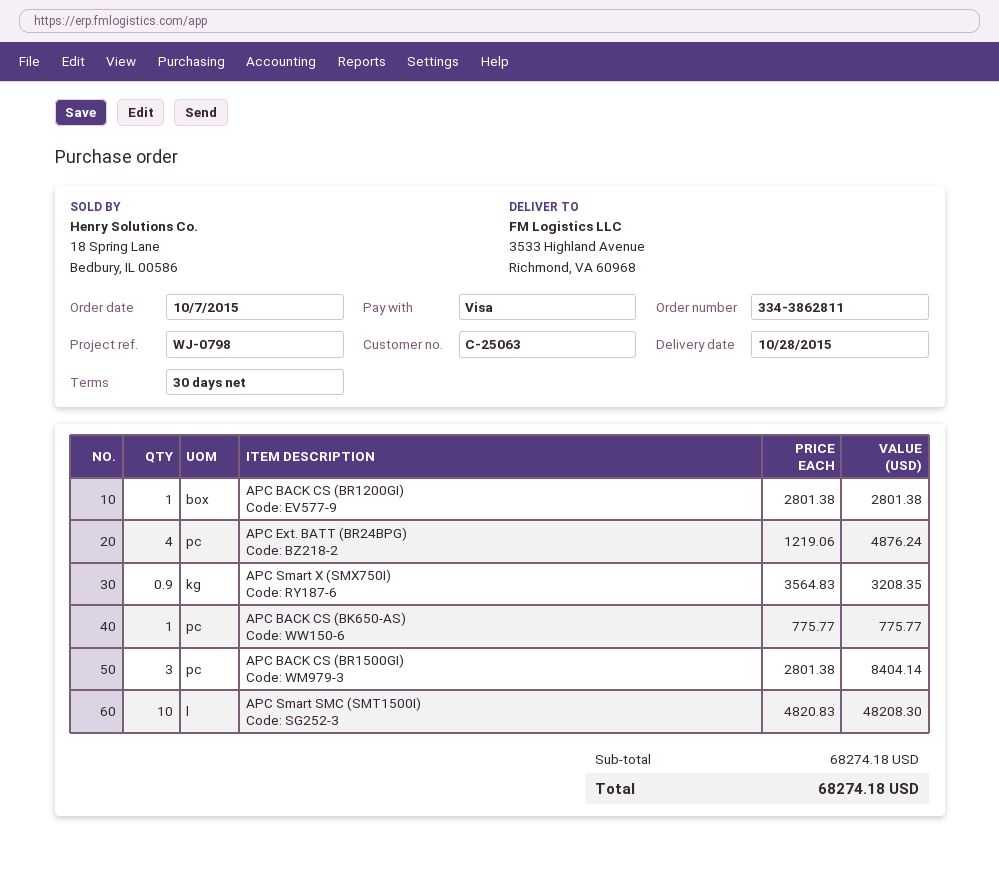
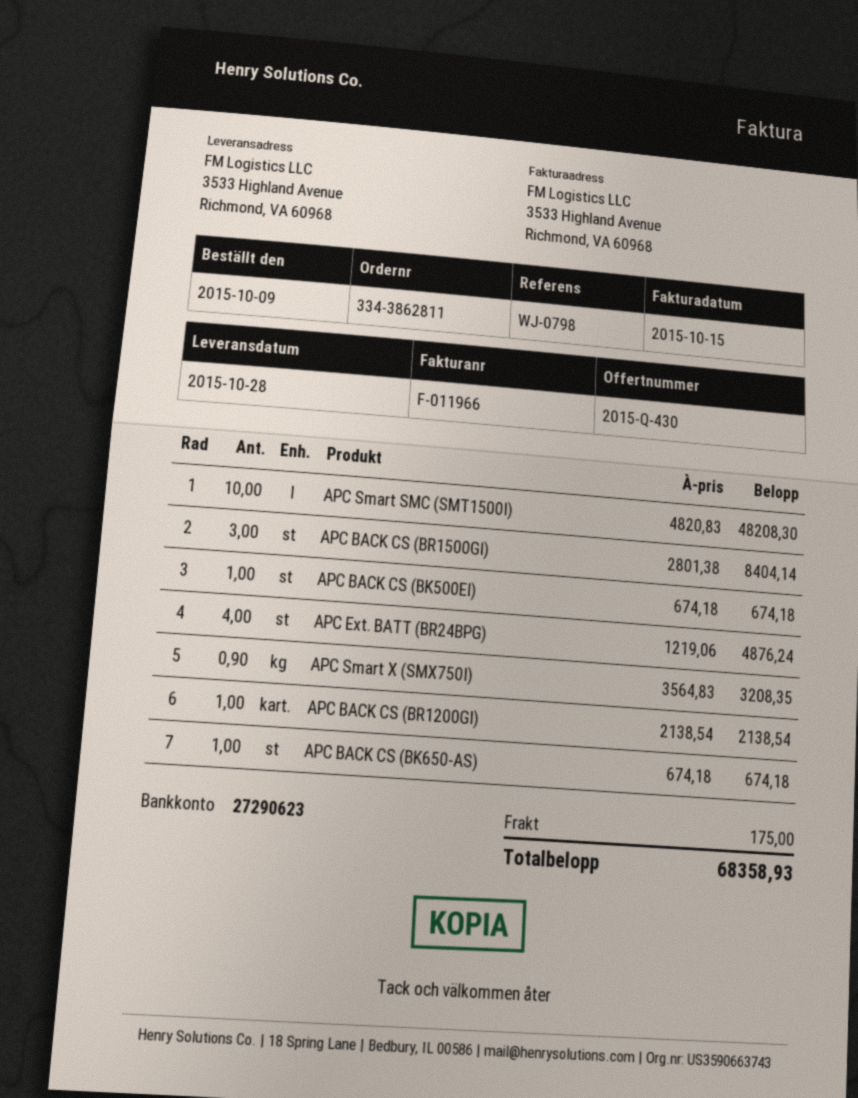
order date: 2015-10-07 -> 2015-10-09
APC BACK CS (BR1200GI): 1 x 2801.38 = 2801.38 -> 1 x 2138.54 = 2138.54
APC BACK CS (BK650-AS): 1 x 775.77 = 775.77 -> 1 x 674.18 = 674.18
APC BACK CS (BK500EI): none -> 1 x 674.18 = 674.18
shipping: none -> 175.00
total: 68274.18 -> 68358.93

